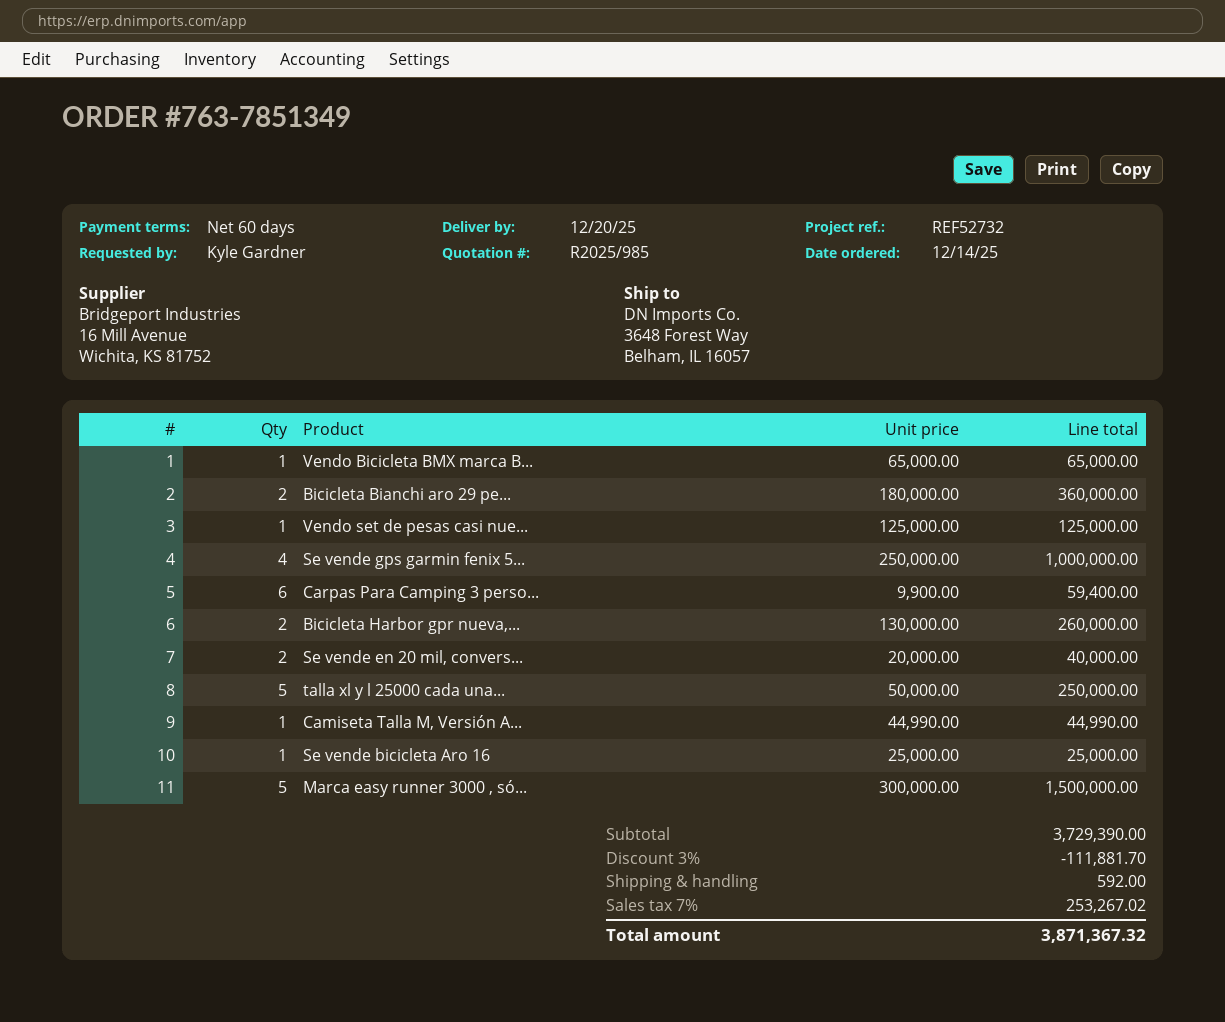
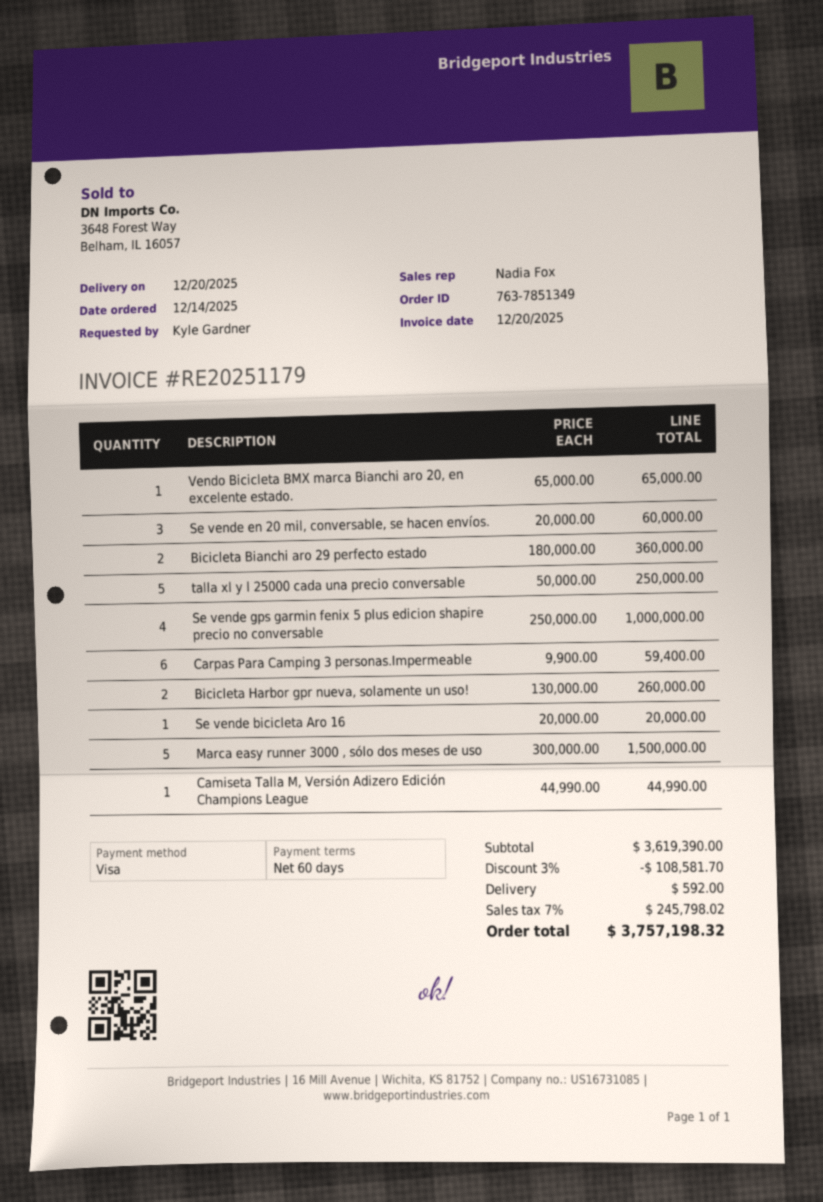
Vendo set de pesas casi nue...: 1 x 125000.00 = 125000.00 -> none
Se vende en 20 mil, convers...: 2 x 20000.00 = 40000.00 -> 3 x 20000.00 = 60000.00
Se vende bicicleta Aro 16: 1 x 25000.00 = 25000.00 -> 1 x 20000.00 = 20000.00
subtotal: 3729390.00 -> 3619390.00
discount: 3% = 111881.70 -> 3% = 108581.70
tax: 7% = 253267.02 -> 7% = 245798.02
total: 3871367.32 -> 3757198.32

